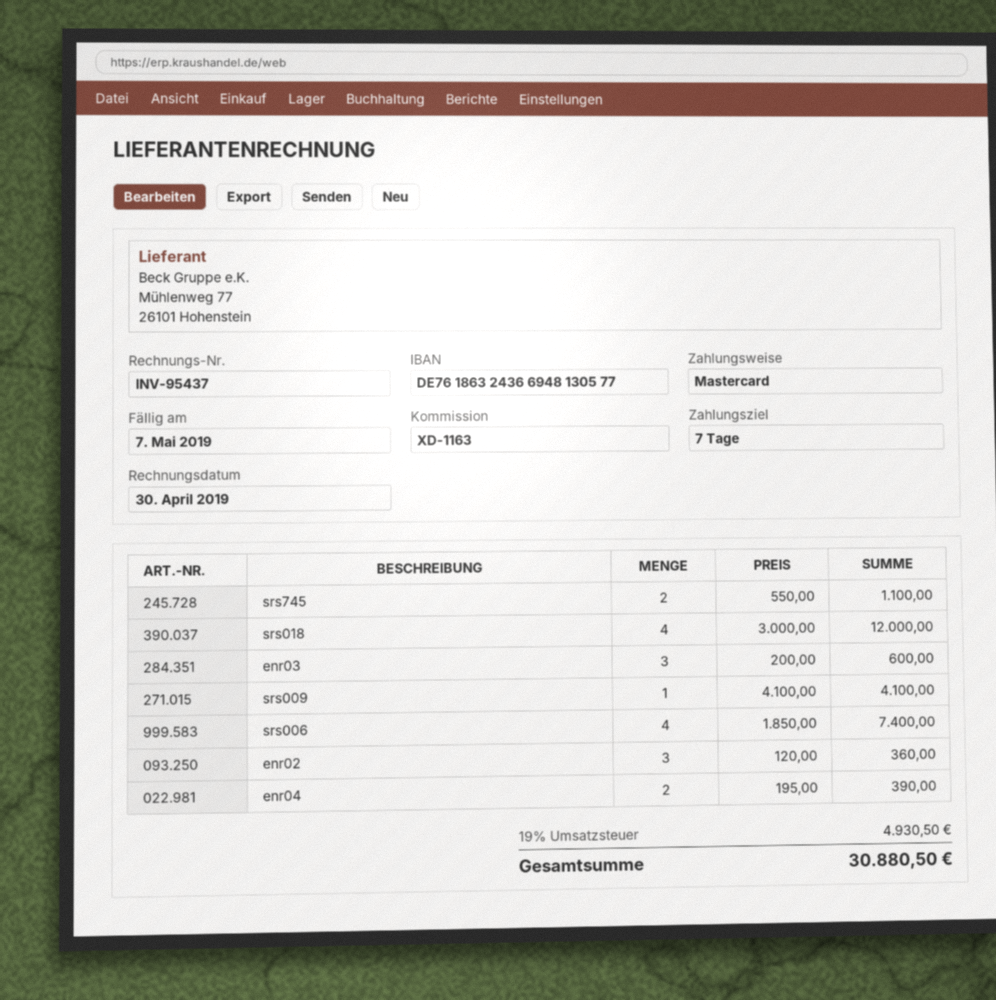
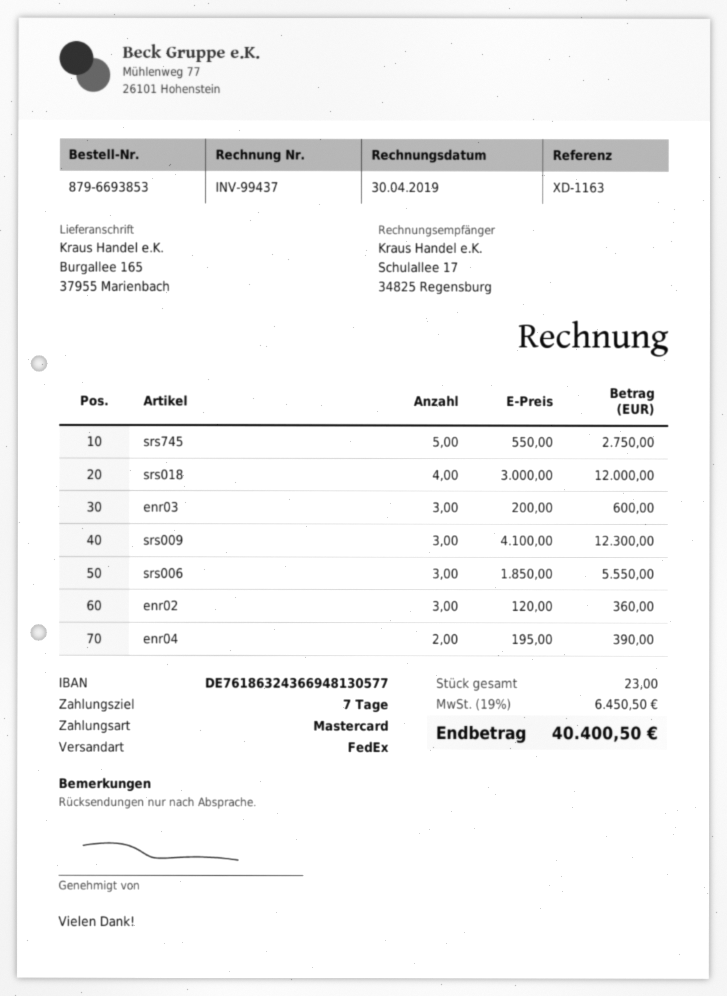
invoice number: INV-95437 -> INV-99437
srs745: 2 x 550.00 = 1100.00 -> 5 x 550.00 = 2750.00
srs009: 1 x 4100.00 = 4100.00 -> 3 x 4100.00 = 12300.00
srs006: 4 x 1850.00 = 7400.00 -> 3 x 1850.00 = 5550.00
tax: 19% = 4930.50 -> 19% = 6450.50
total: 30880.50 -> 40400.50

